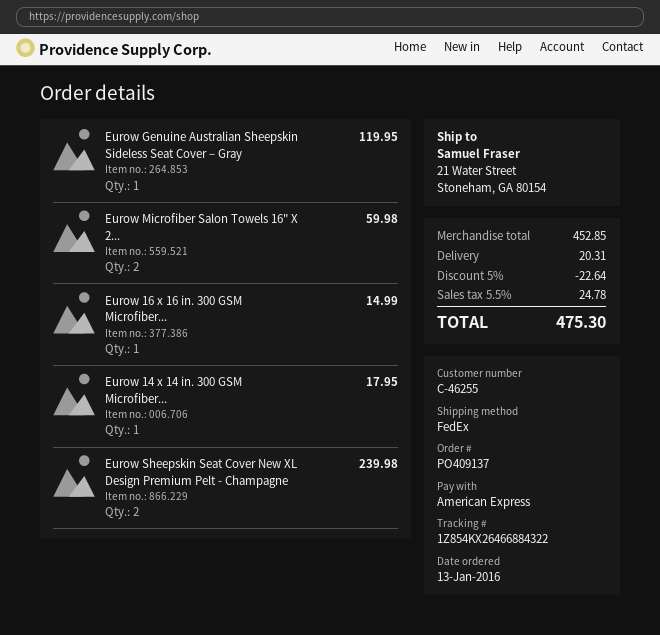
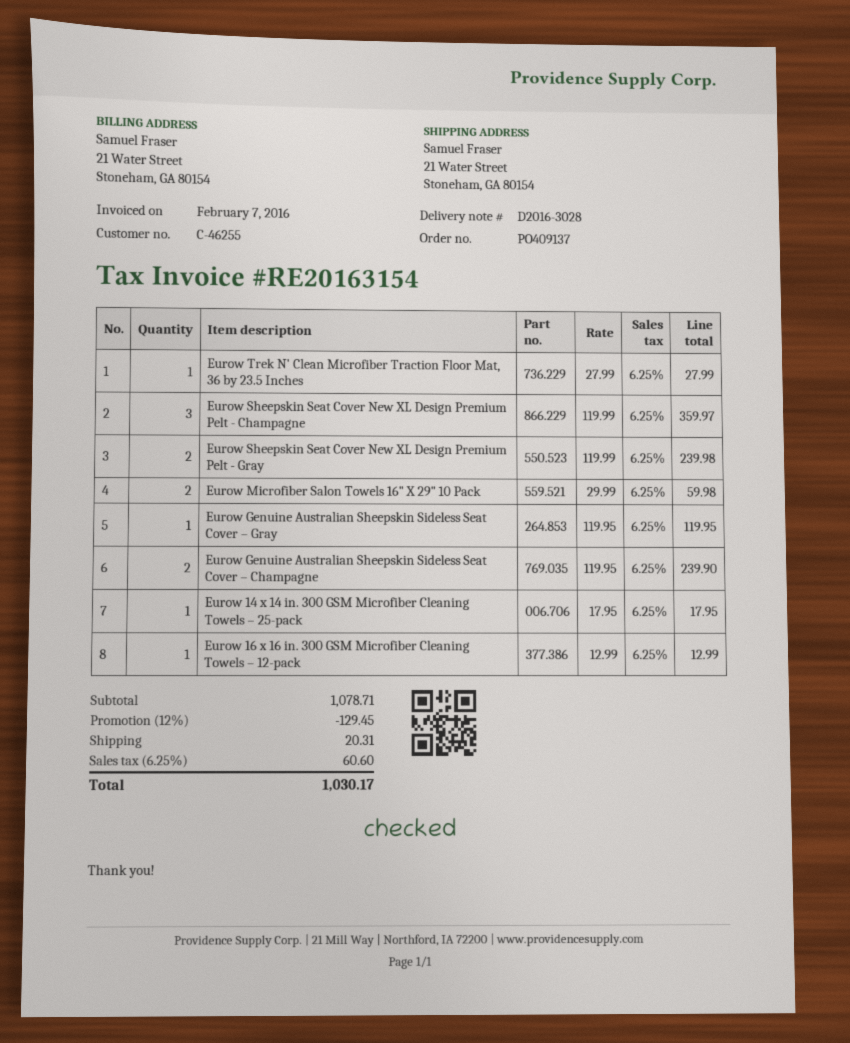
Eurow 16 x 16 in. 300 GSM Microfiber...: 1 for 14.99 -> 1 for 12.99
Eurow Sheepskin Seat Cover New XL Design Premium Pelt - Champagne: 2 for 239.98 -> 3 for 359.97
Eurow Trek N' Clean Microfiber Traction Floor Mat, 36 by 23.5 Inches: none -> 1 for 27.99
Eurow Sheepskin Seat Cover New XL Design Premium Pelt - Gray: none -> 2 for 239.98
Eurow Genuine Australian Sheepskin Sideless Seat Cover – Champagne: none -> 2 for 239.90
subtotal: 452.85 -> 1078.71
discount: 5% = 22.64 -> 12% = 129.45
tax: 5.5% = 24.78 -> 6.25% = 60.60
total: 475.30 -> 1030.17

